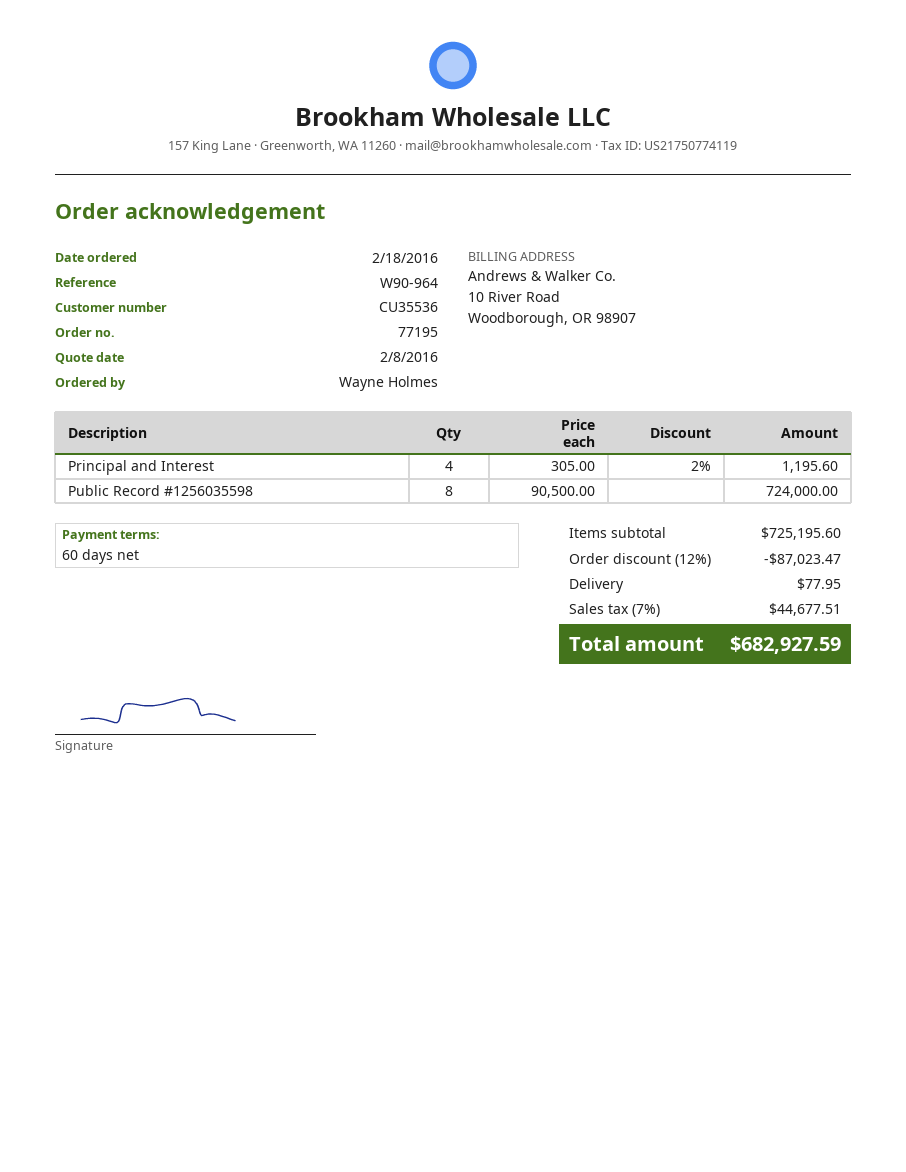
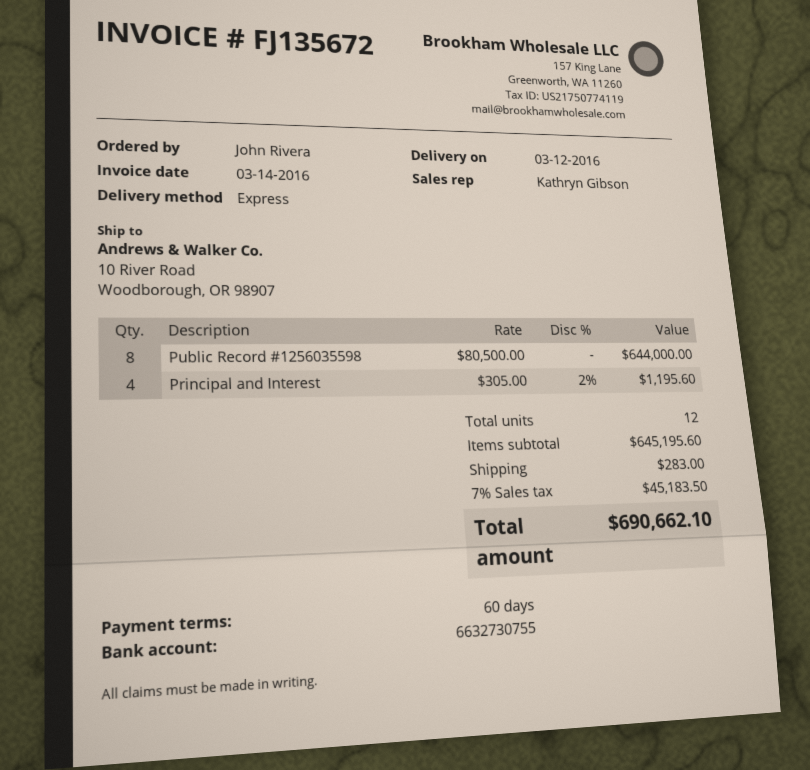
ordered by: Wayne Holmes -> John Rivera
Public Record #1256035598: 8 x 90500.00 = 724000.00 -> 8 x 80500.00 = 644000.00
subtotal: 725195.60 -> 645195.60
discount: 12% = 87023.47 -> none
shipping: 77.95 -> 283.00
tax: 7% = 44677.51 -> 7% = 45183.50
total: 682927.59 -> 690662.10

